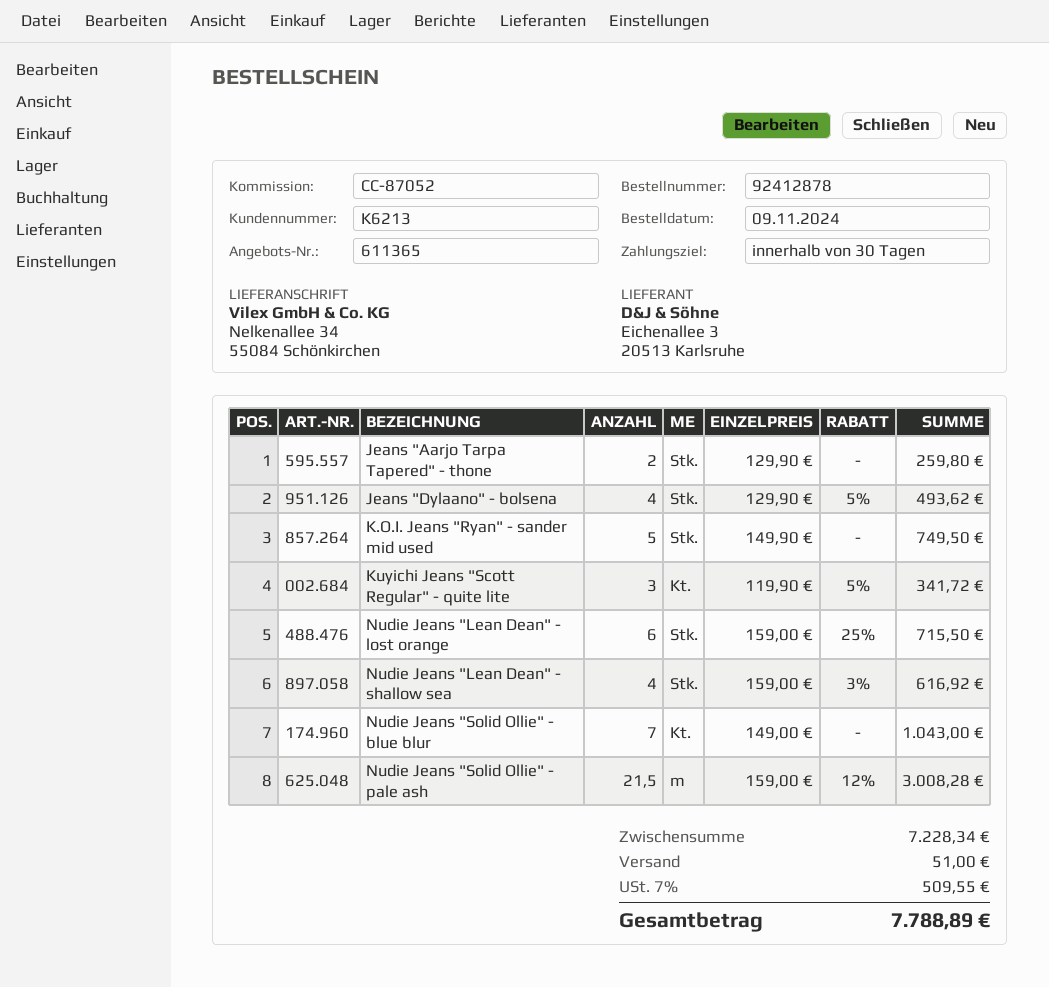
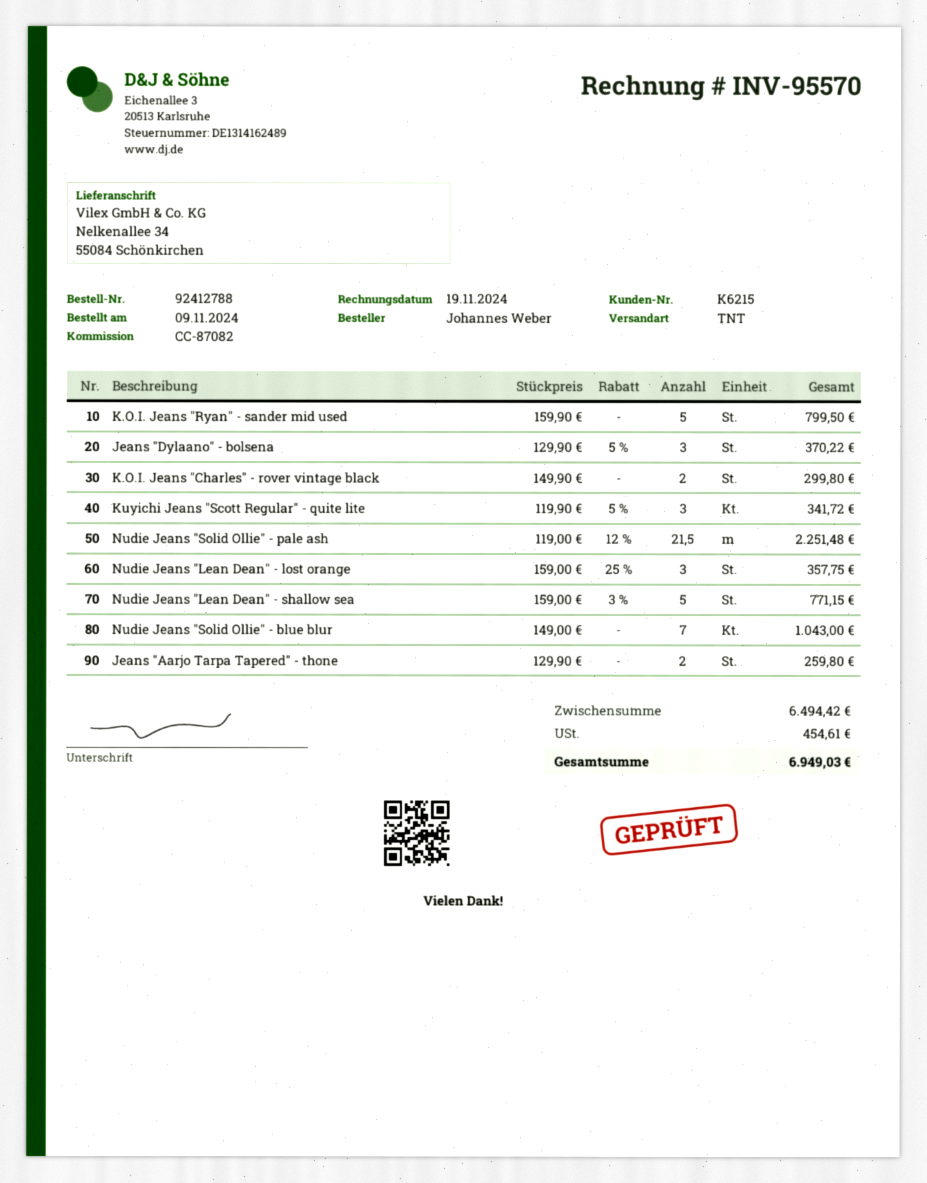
order number: 92412878 -> 92412788
customer number: K6213 -> K6215
reference: CC-87052 -> CC-87082
Jeans "Dylaano" - bolsena: 4 x 129.90 - 5% = 493.62 -> 3 x 129.90 - 5% = 370.22
K.O.I. Jeans "Ryan" - sander mid used: 5 x 149.90 = 749.50 -> 5 x 159.90 = 799.50
Nudie Jeans "Lean Dean" - lost orange: 6 x 159.00 - 25% = 715.50 -> 3 x 159.00 - 25% = 357.75
Nudie Jeans "Lean Dean" - shallow sea: 4 x 159.00 - 3% = 616.92 -> 5 x 159.00 - 3% = 771.15
Nudie Jeans "Solid Ollie" - pale ash: 21.5 x 159.00 - 12% = 3008.28 -> 21.5 x 119.00 - 12% = 2251.48
K.O.I. Jeans "Charles" - rover vintage black: none -> 2 x 149.90 = 299.80
subtotal: 7228.34 -> 6494.42
shipping: 51.00 -> none
tax: 509.55 -> 454.61
total: 7788.89 -> 6949.03

